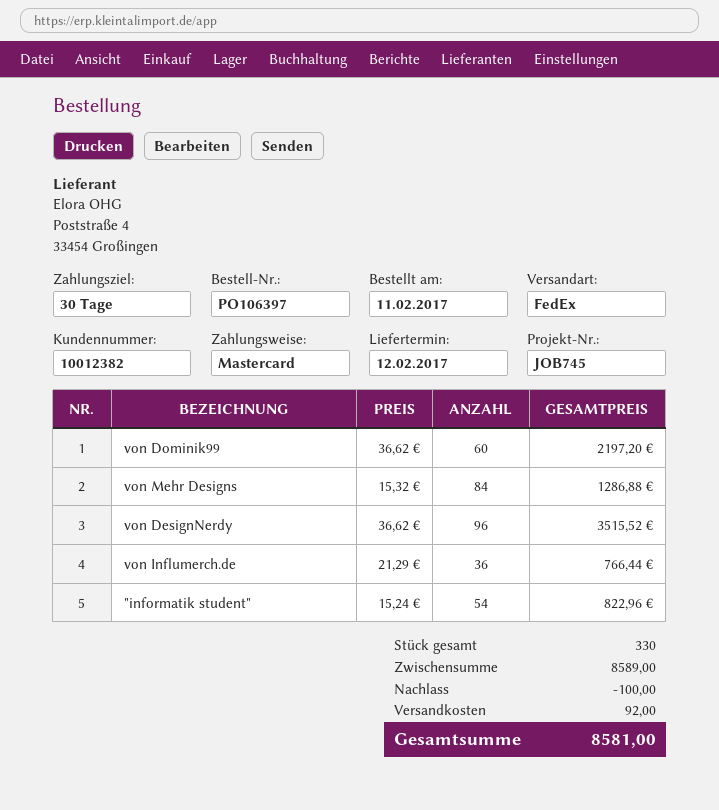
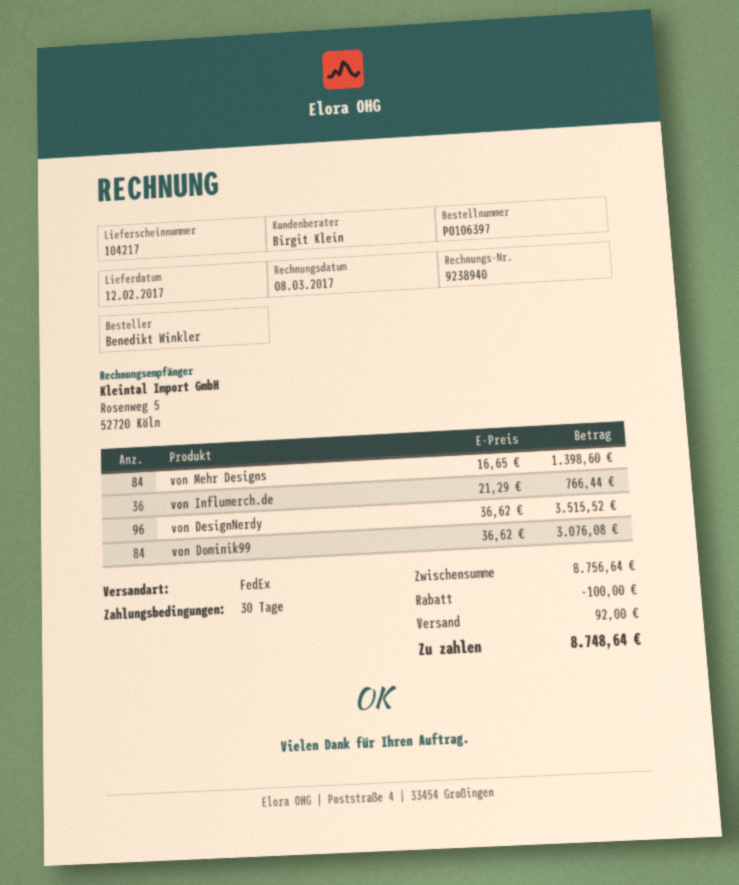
von Dominik99: 60 x 36.62 = 2197.20 -> 84 x 36.62 = 3076.08
von Mehr Designs: 84 x 15.32 = 1286.88 -> 84 x 16.65 = 1398.60
"informatik student": 54 x 15.24 = 822.96 -> none
subtotal: 8589.00 -> 8756.64
total: 8581.00 -> 8748.64

